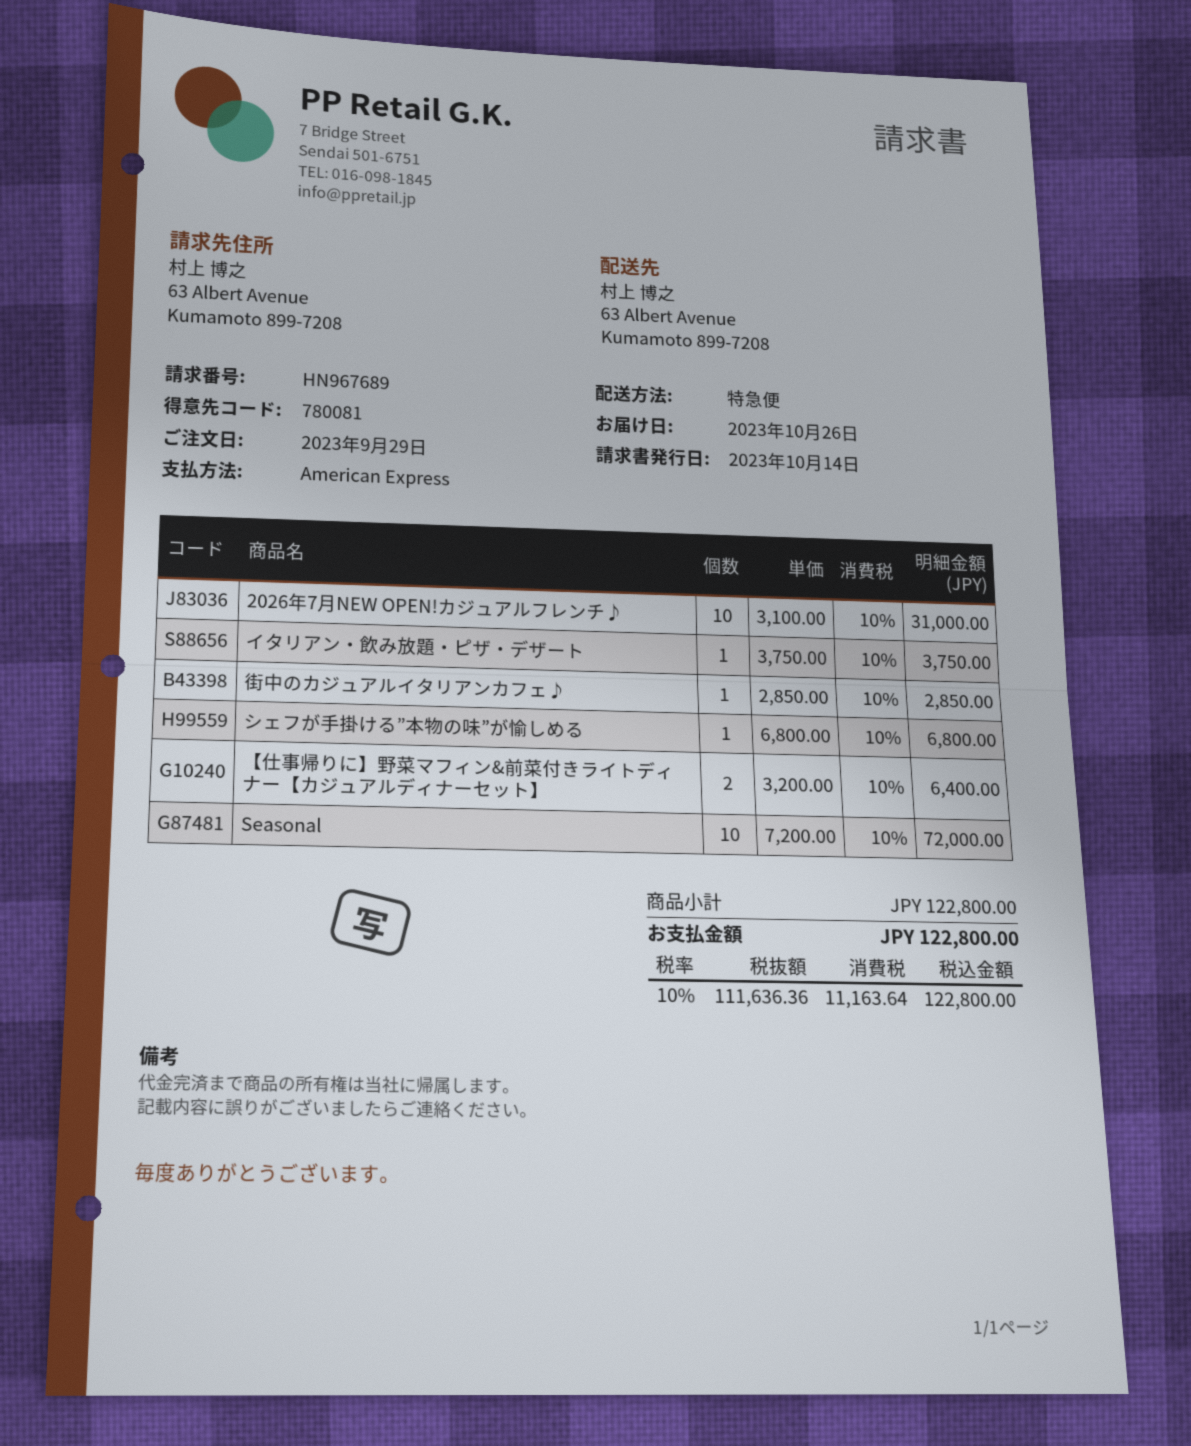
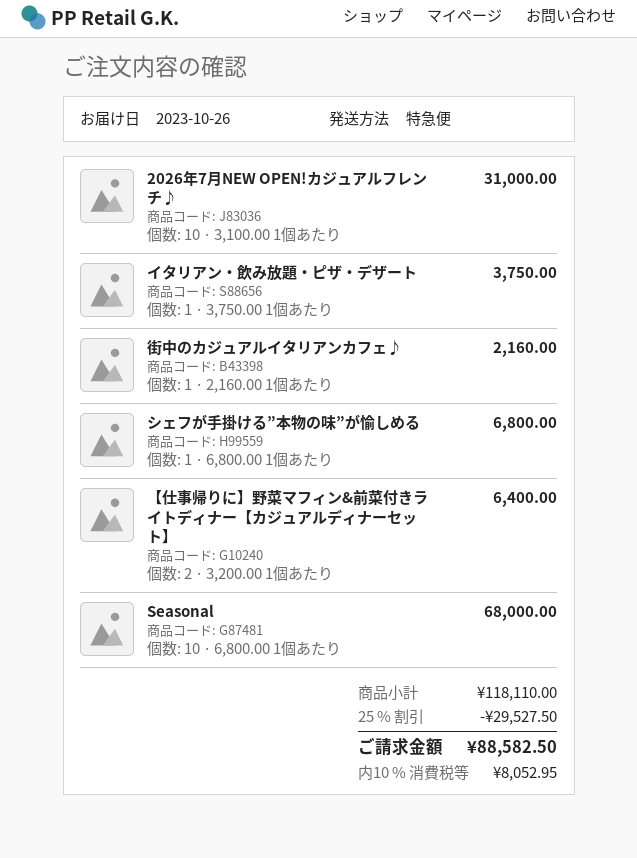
街中のカジュアルイタリアンカフェ♪: 1 x 2850.00 = 2850.00 -> 1 x 2160.00 = 2160.00
Seasonal: 10 x 7200.00 = 72000.00 -> 10 x 6800.00 = 68000.00
subtotal: 122800.00 -> 118110.00
discount: none -> 25% = 29527.50
tax: 10% = 11163.64 -> 10% = 8052.95
total: 122800.00 -> 88582.50

